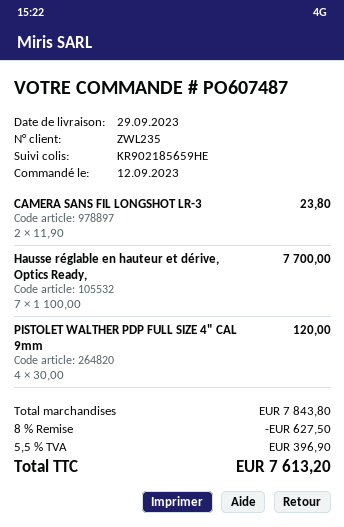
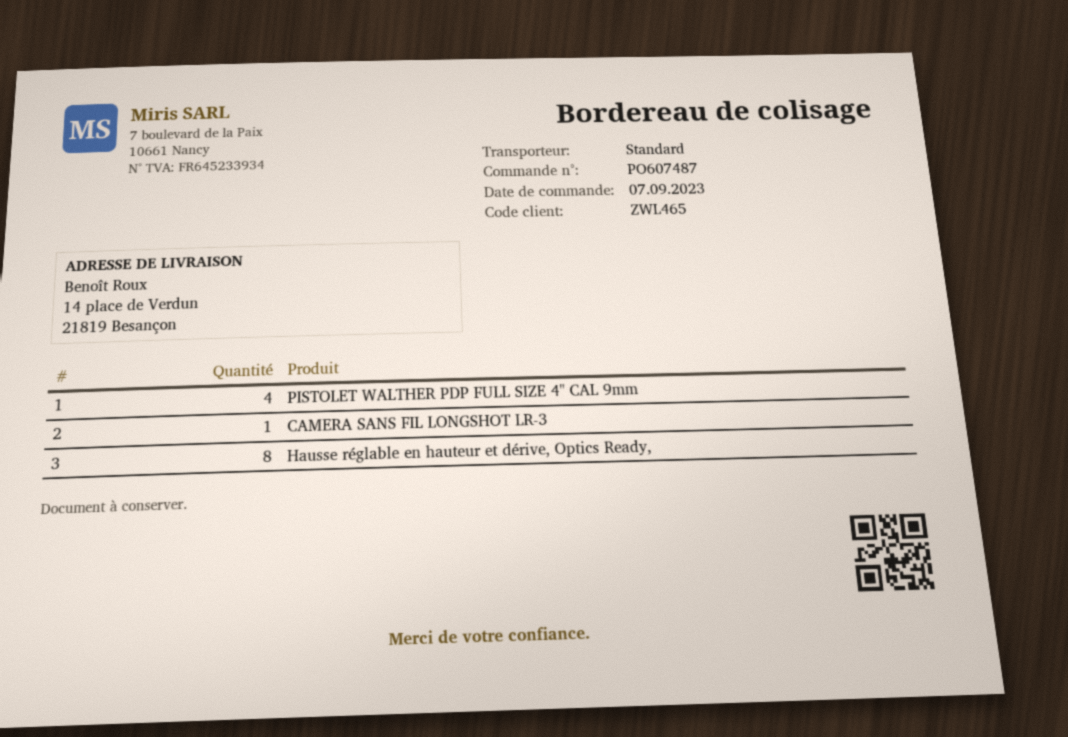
order date: 2023-09-12 -> 2023-09-07
customer number: ZWL235 -> ZWL465
CAMERA SANS FIL LONGSHOT LR-3: 2 -> 1
Hausse réglable en hauteur et dérive, Optics Ready,: 7 -> 8

